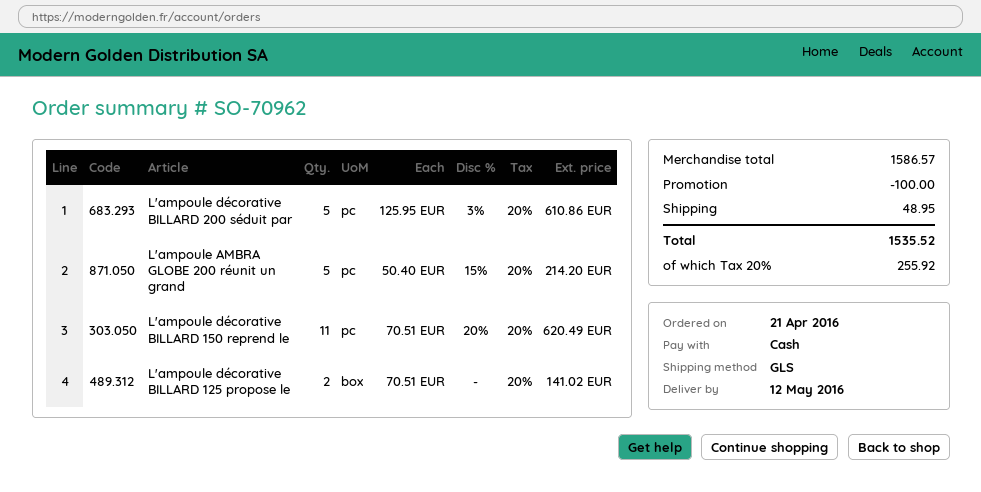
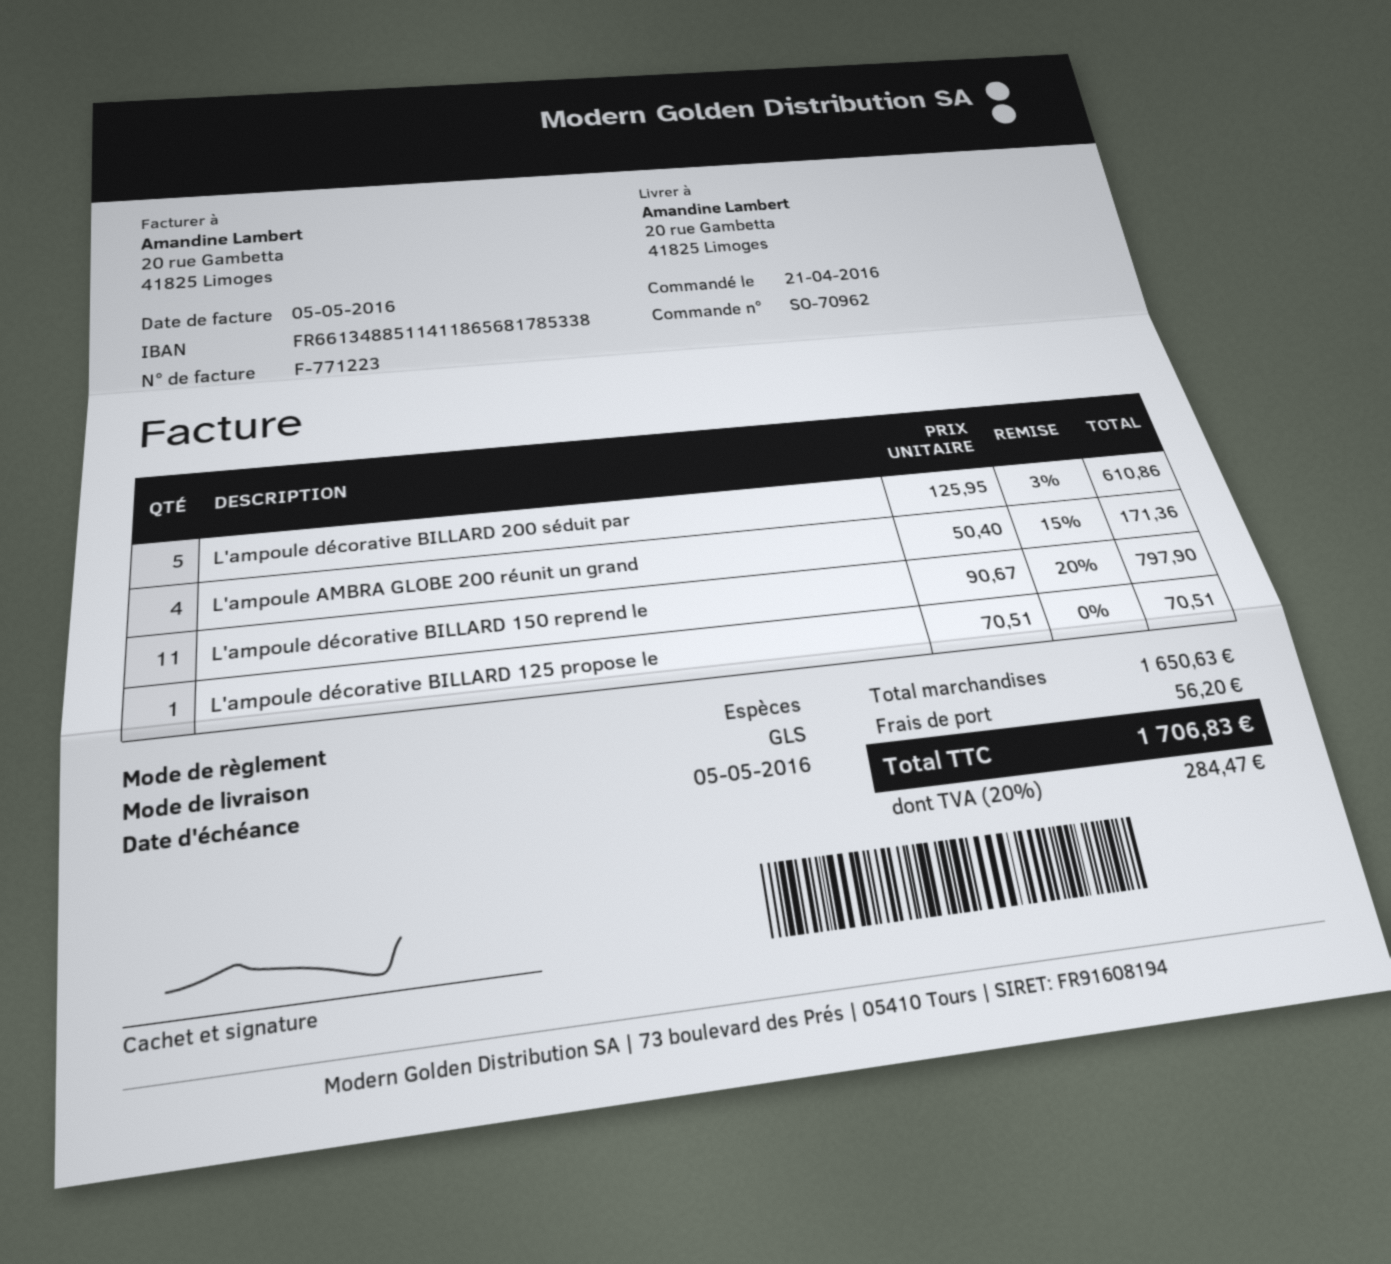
L'ampoule AMBRA GLOBE 200 réunit un grand: 5 x 50.40 - 15% = 214.20 -> 4 x 50.40 - 15% = 171.36
L'ampoule décorative BILLARD 150 reprend le: 11 x 70.51 - 20% = 620.49 -> 11 x 90.67 - 20% = 797.90
L'ampoule décorative BILLARD 125 propose le: 2 x 70.51 = 141.02 -> 1 x 70.51 = 70.51
subtotal: 1586.57 -> 1650.63
discount: 100.00 -> none
shipping: 48.95 -> 56.20
tax: 20% = 255.92 -> 20% = 284.47
total: 1535.52 -> 1706.83

